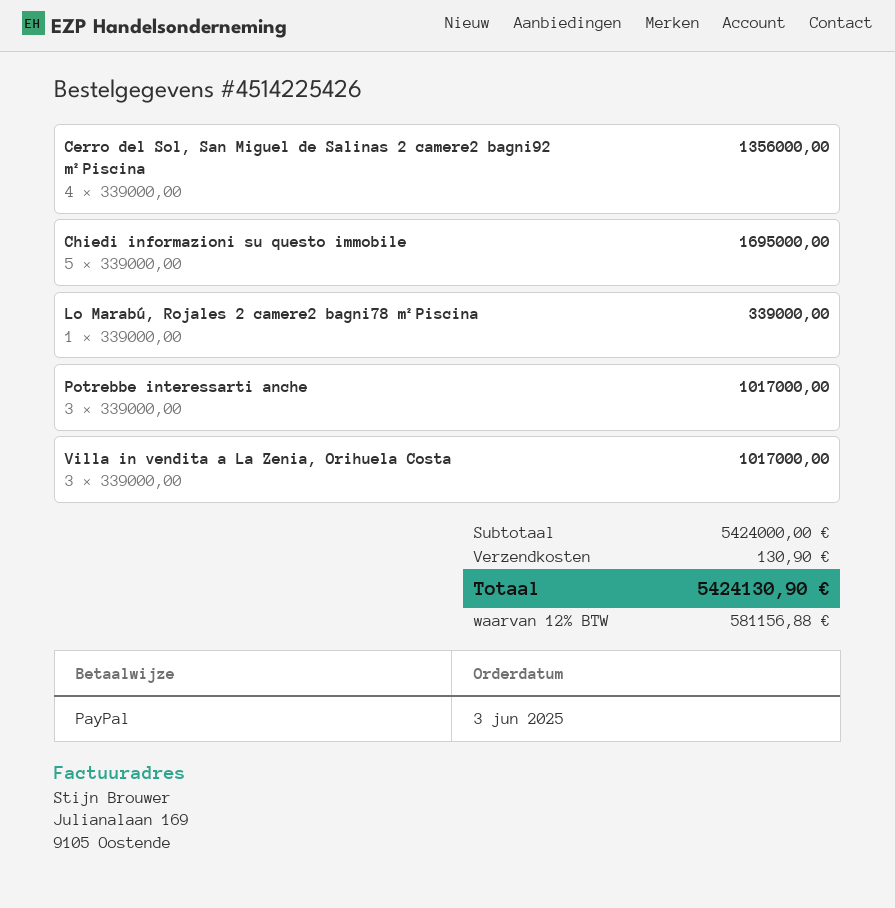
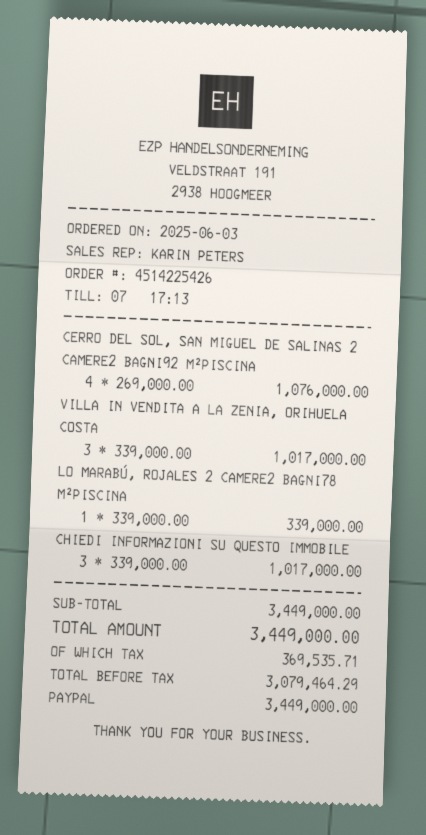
Cerro del Sol, San Miguel de Salinas 2 camere2 bagni92 m²Piscina: 4 x 339000.00 = 1356000.00 -> 4 x 269000.00 = 1076000.00
Chiedi informazioni su questo immobile: 5 x 339000.00 = 1695000.00 -> 3 x 339000.00 = 1017000.00
Potrebbe interessarti anche: 3 x 339000.00 = 1017000.00 -> none
subtotal: 5424000.00 -> 3449000.00
shipping: 130.90 -> none
tax: 581156.88 -> 369535.71
total: 5424130.90 -> 3449000.00

